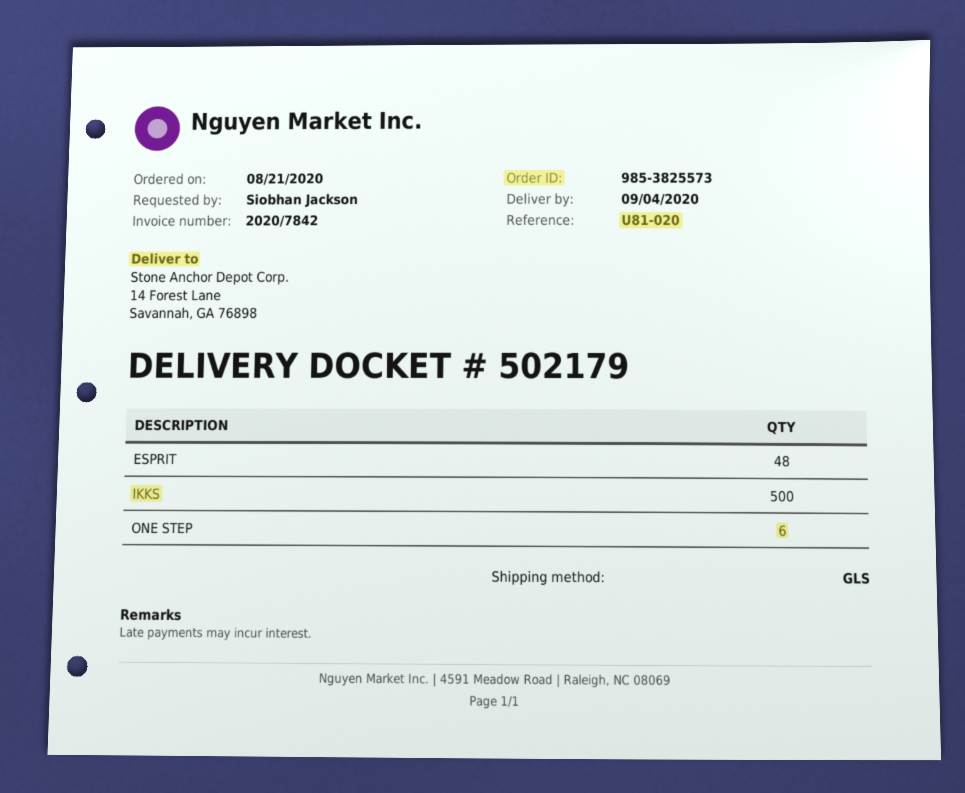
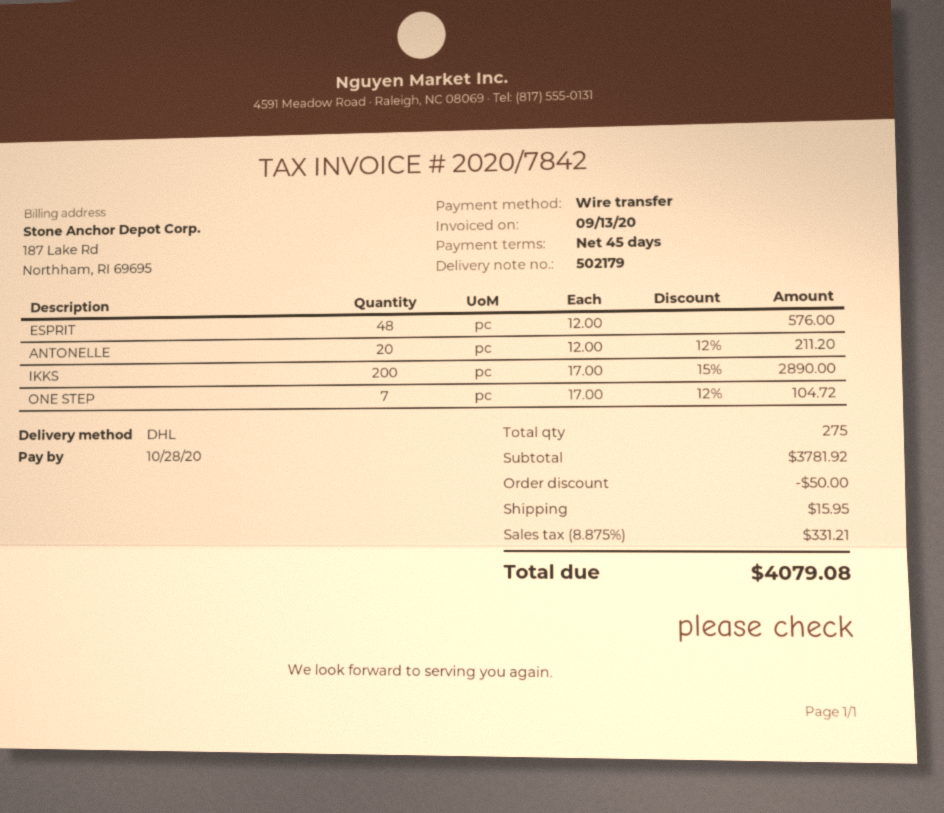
shipping method: GLS -> DHL
IKKS: 500 -> 200
ONE STEP: 6 -> 7
ANTONELLE: none -> 20

